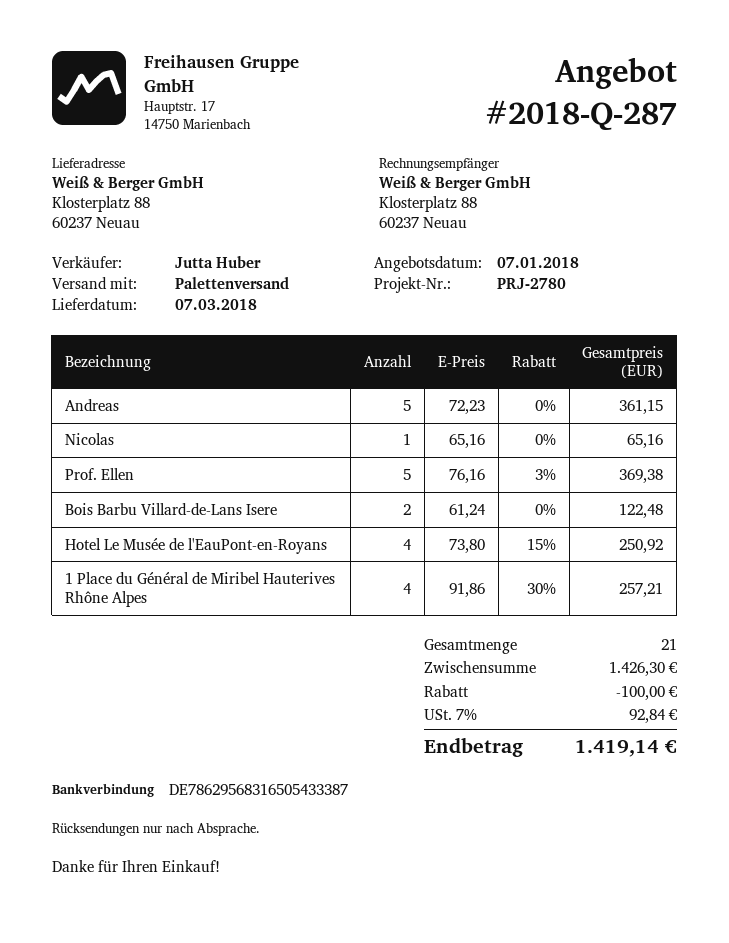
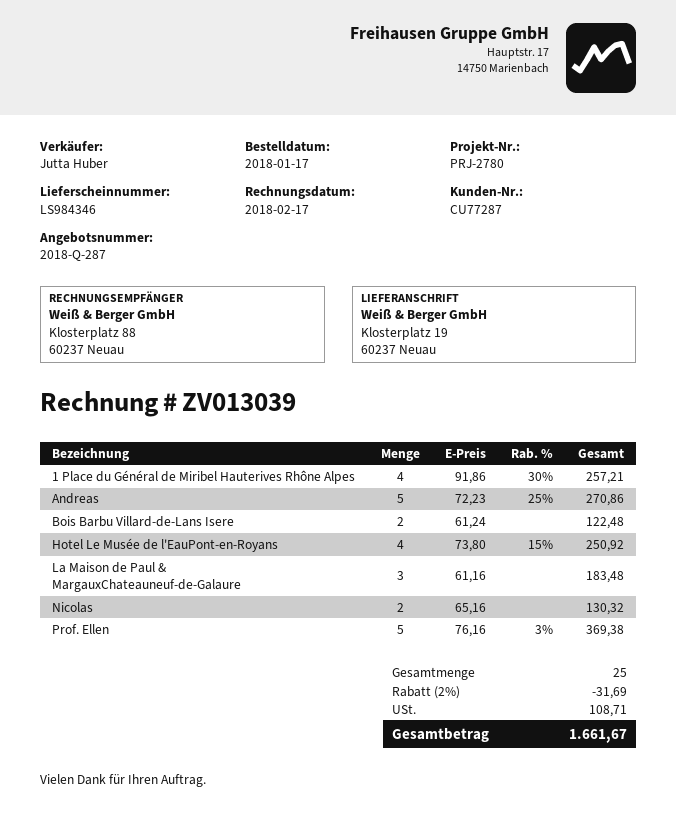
ship to: Klosterplatz 88, 60237 Neuau -> Klosterplatz 19, 60237 Neuau
Andreas: 5 x 72.23 = 361.15 -> 5 x 72.23 - 25% = 270.86
Nicolas: 1 x 65.16 = 65.16 -> 2 x 65.16 = 130.32
La Maison de Paul & MargauxChateauneuf-de-Galaure: none -> 3 x 61.16 = 183.48
total quantity: 21 -> 25
discount: 100.00 -> 31.69
tax: 92.84 -> 108.71
total: 1419.14 -> 1661.67

